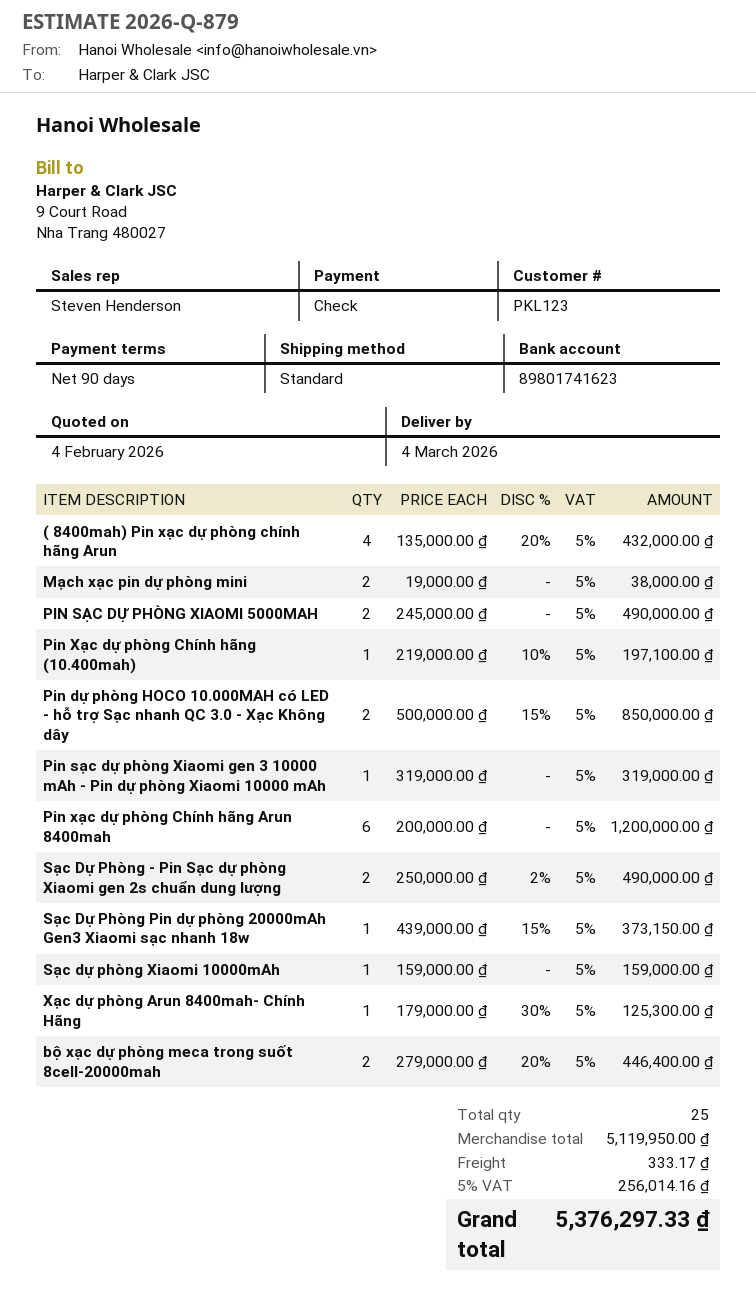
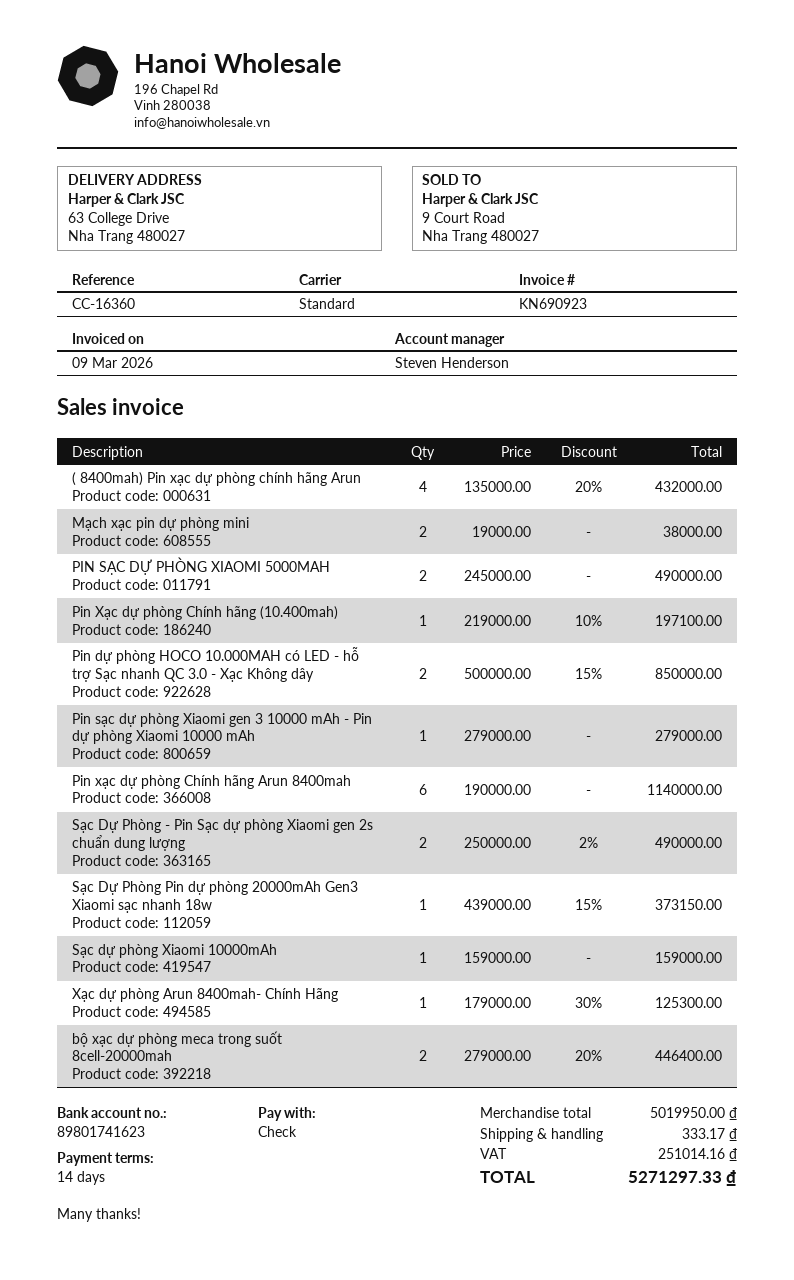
payment terms: 90 days -> 14 days
Pin sạc dự phòng Xiaomi gen 3 10000 mAh - Pin dự phòng Xiaomi 10000 mAh: 1 x 319000.00 = 319000.00 -> 1 x 279000.00 = 279000.00
Pin xạc dự phòng Chính hãng Arun 8400mah: 6 x 200000.00 = 1200000.00 -> 6 x 190000.00 = 1140000.00
subtotal: 5119950.00 -> 5019950.00
tax: 256014.16 -> 251014.16
total: 5376297.33 -> 5271297.33

